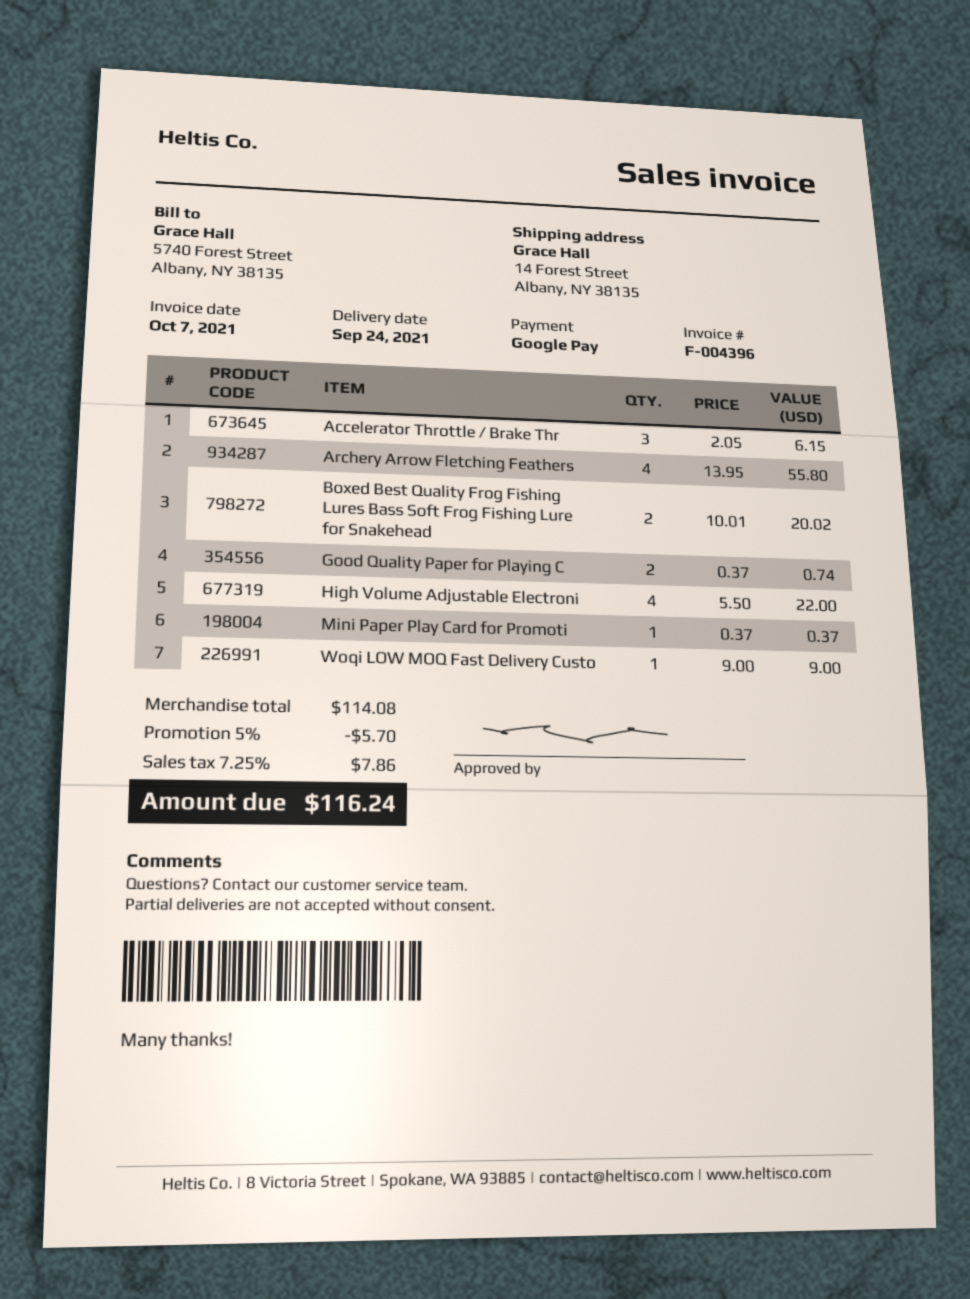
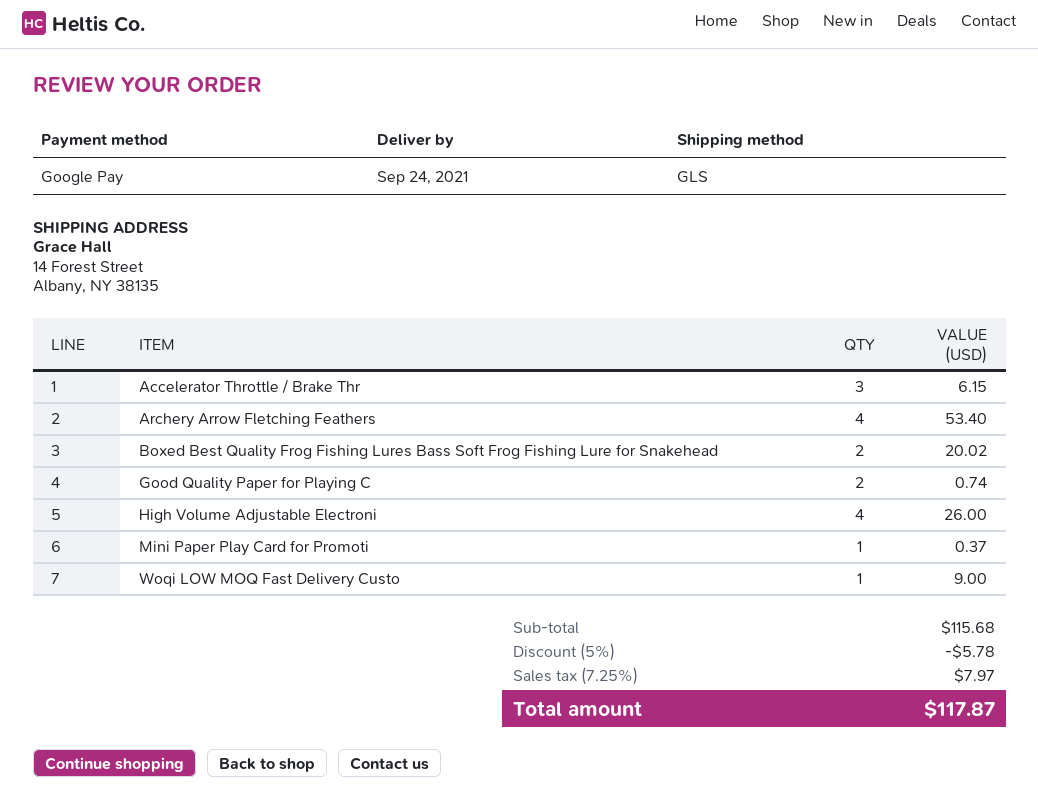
Archery Arrow Fletching Feathers: 4 for 55.80 -> 4 for 53.40
High Volume Adjustable Electroni: 4 for 22.00 -> 4 for 26.00
subtotal: 114.08 -> 115.68
discount: 5% = 5.70 -> 5% = 5.78
tax: 7.25% = 7.86 -> 7.25% = 7.97
total: 116.24 -> 117.87

